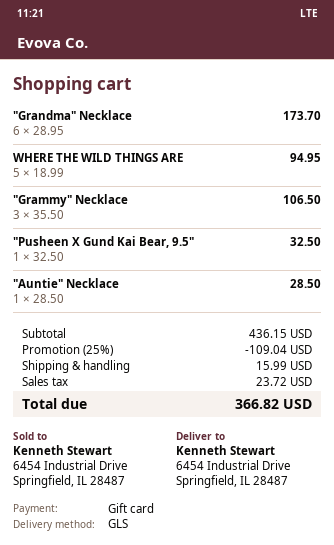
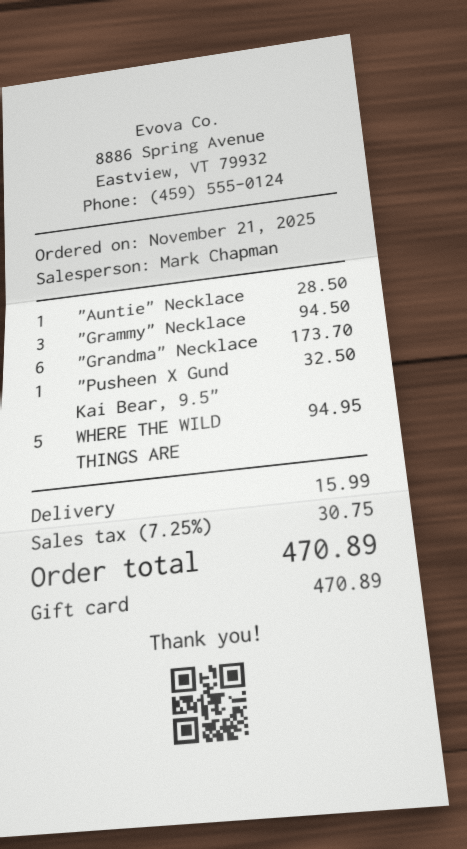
"Grammy" Necklace: 3 for 106.50 -> 3 for 94.50
discount: 25% = 109.04 -> none
tax: 23.72 -> 30.75
total: 366.82 -> 470.89

